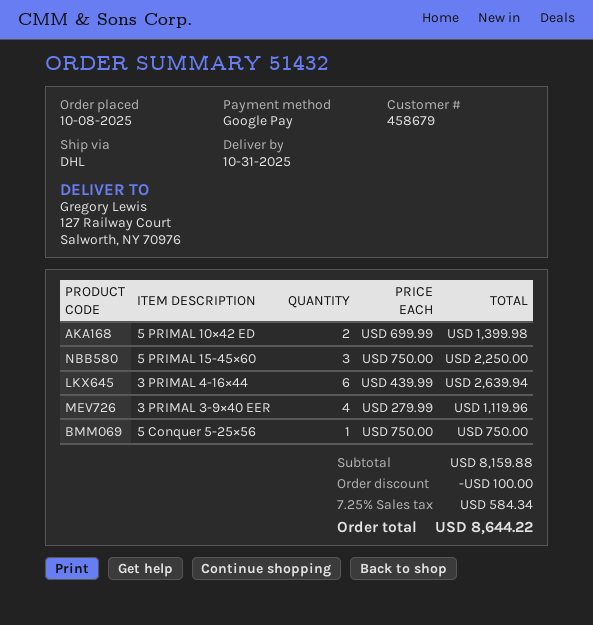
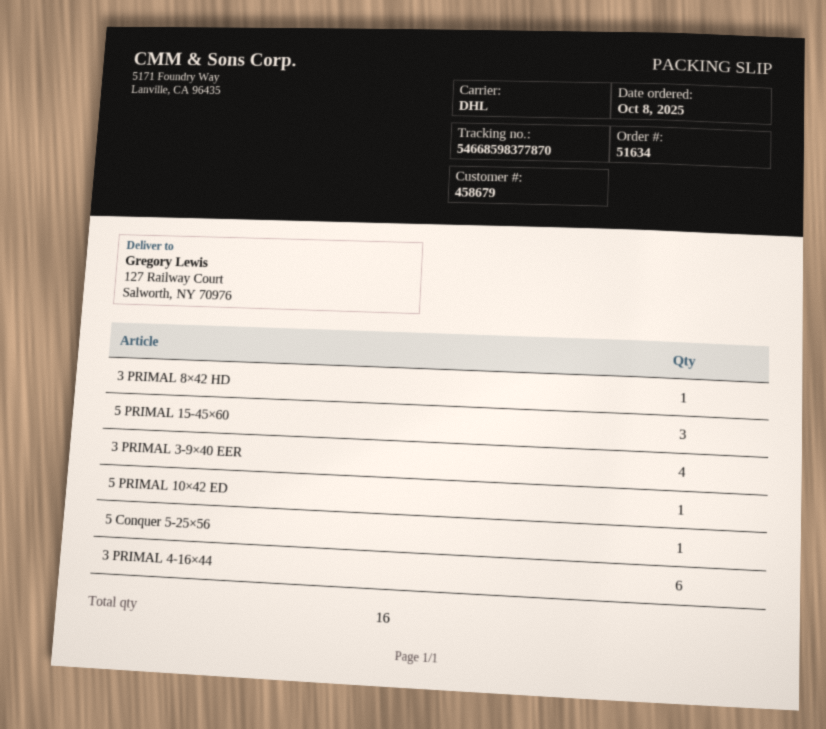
order number: 51432 -> 51634
5 PRIMAL 10×42 ED: 2 -> 1
3 PRIMAL 8×42 HD: none -> 1

